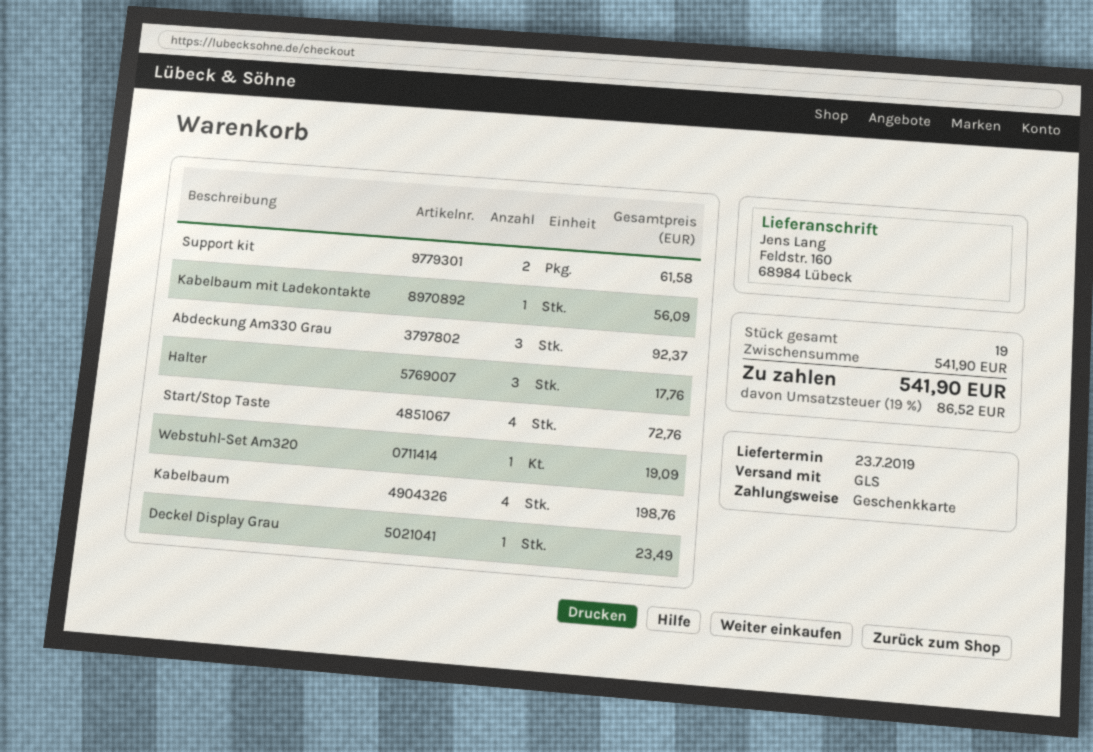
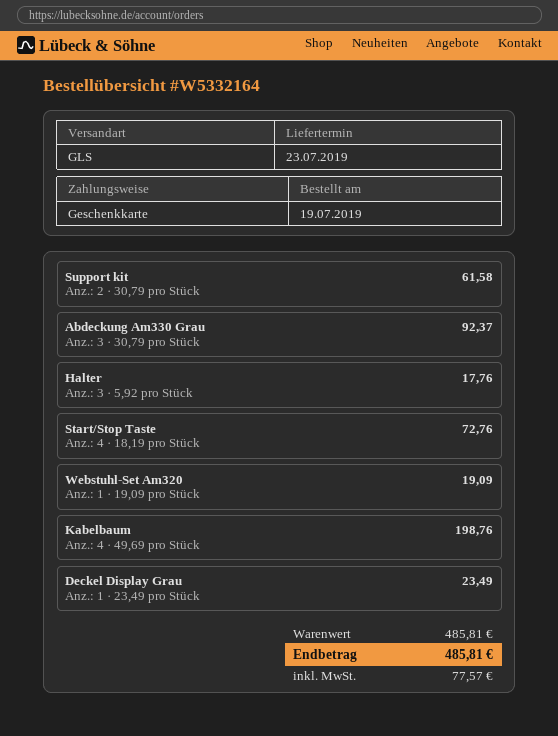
Kabelbaum mit Ladekontakte: 1 for 56.09 -> none
subtotal: 541.90 -> 485.81
tax: 86.52 -> 77.57
total: 541.90 -> 485.81

